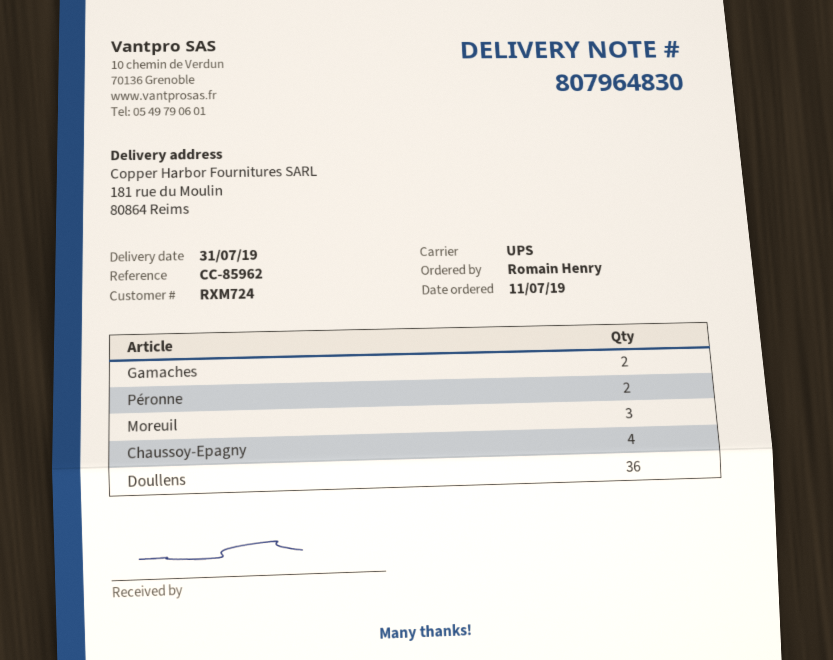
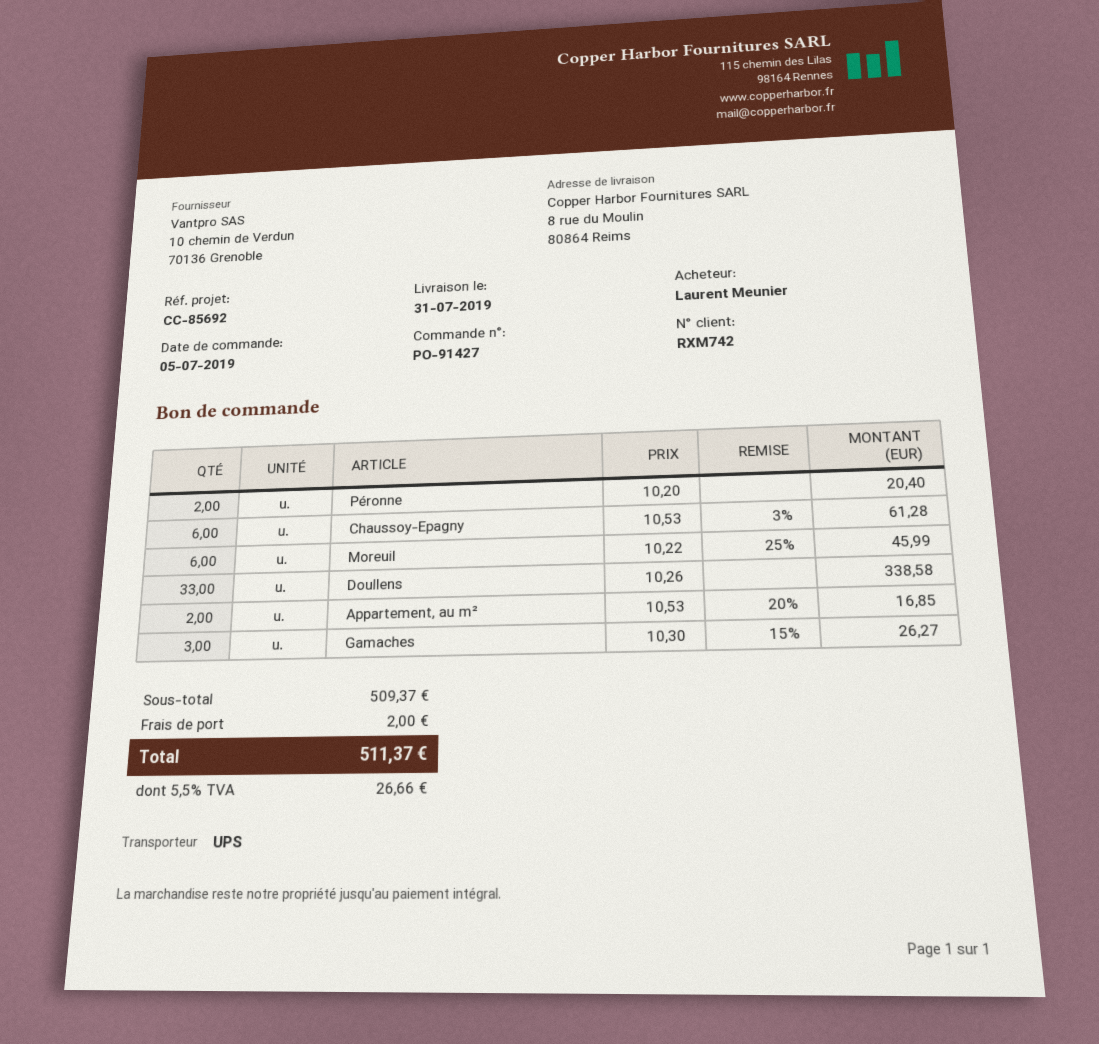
order date: 2019-07-11 -> 2019-07-05
customer number: RXM724 -> RXM742
reference: CC-85962 -> CC-85692
ordered by: Romain Henry -> Laurent Meunier
ship to: 181 rue du Moulin, 80864 Reims -> 8 rue du Moulin, 80864 Reims
Gamaches: 2 -> 3
Moreuil: 3 -> 6
Chaussoy-Epagny: 4 -> 6
Doullens: 36 -> 33
Appartement, au m²: none -> 2

